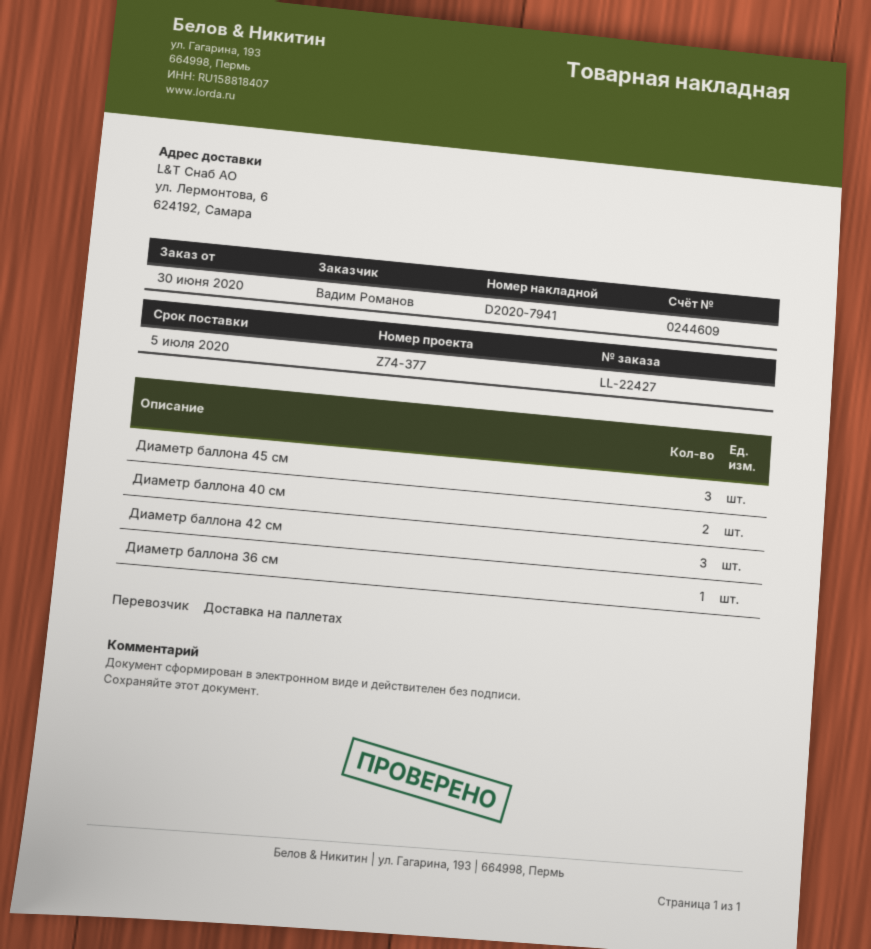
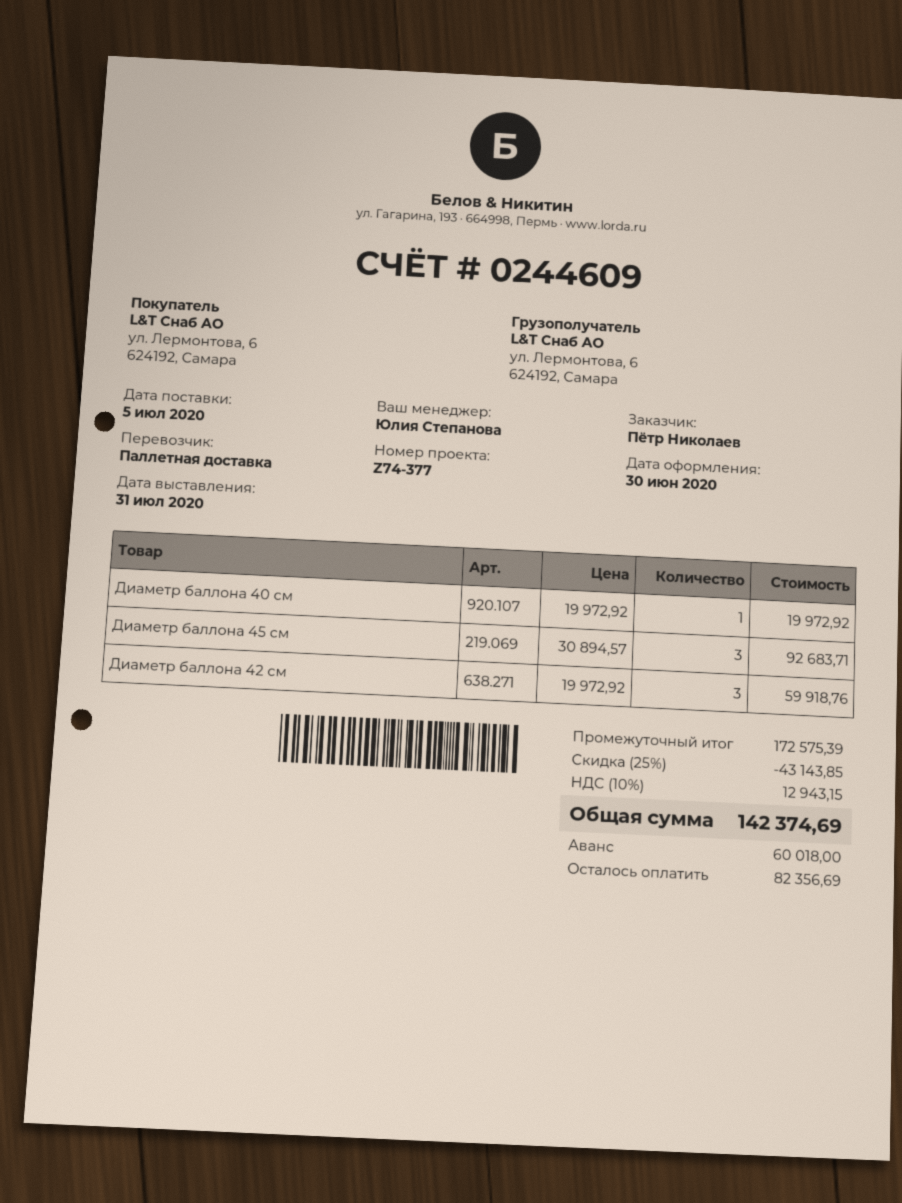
ordered by: Вадим Романов -> Пётр Николаев
Диаметр баллона 40 см: 2 -> 1
Диаметр баллона 36 см: 1 -> none

